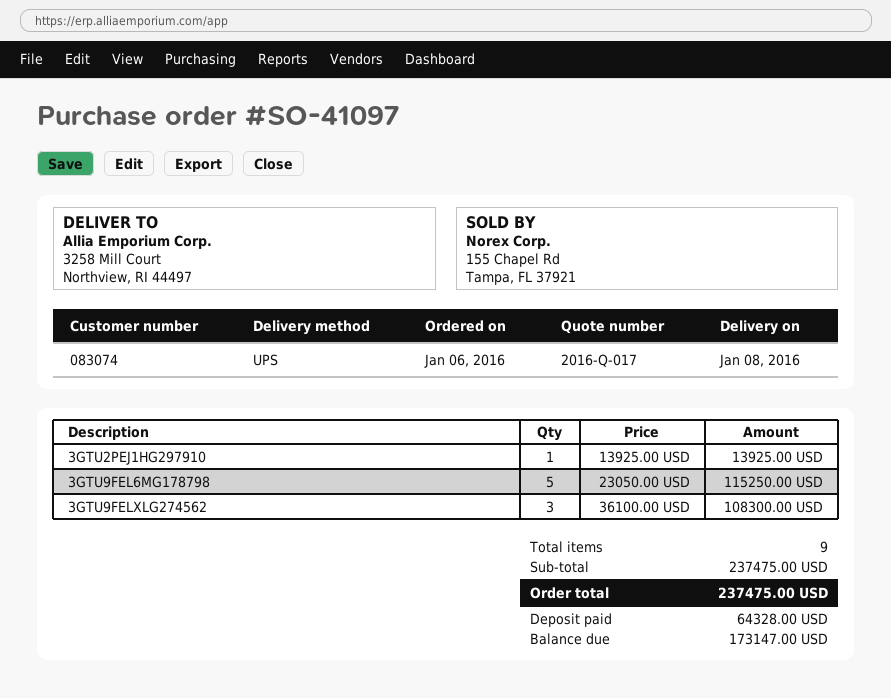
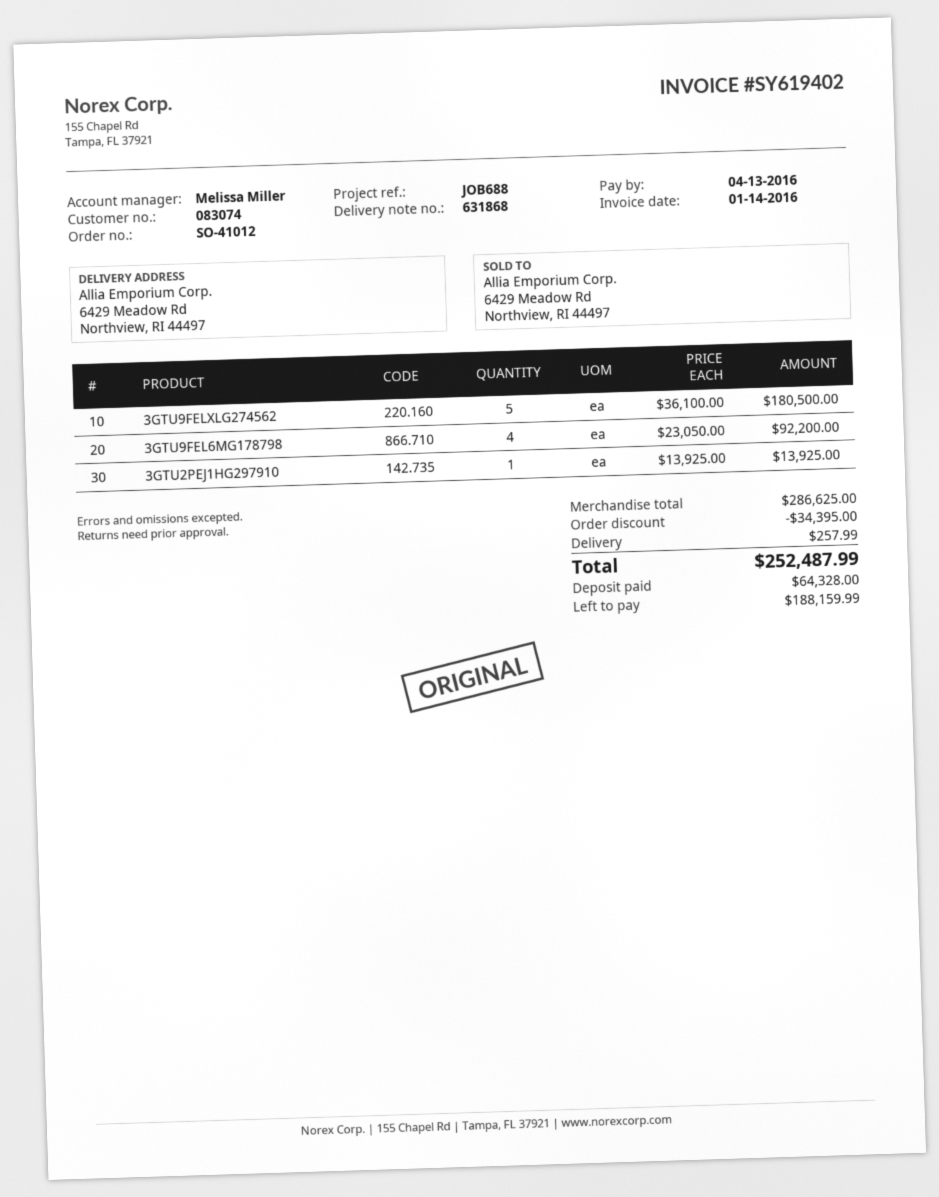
order number: SO-41097 -> SO-41012
ship to: 3258 Mill Court, Northview, RI 44497 -> 6429 Meadow Rd, Northview, RI 44497
3GTU9FEL6MG178798: 5 x 23050.00 = 115250.00 -> 4 x 23050.00 = 92200.00
3GTU9FELXLG274562: 3 x 36100.00 = 108300.00 -> 5 x 36100.00 = 180500.00
subtotal: 237475.00 -> 286625.00
discount: none -> 34395.00
shipping: none -> 257.99
total: 237475.00 -> 252487.99
balance: 173147.00 -> 188159.99

